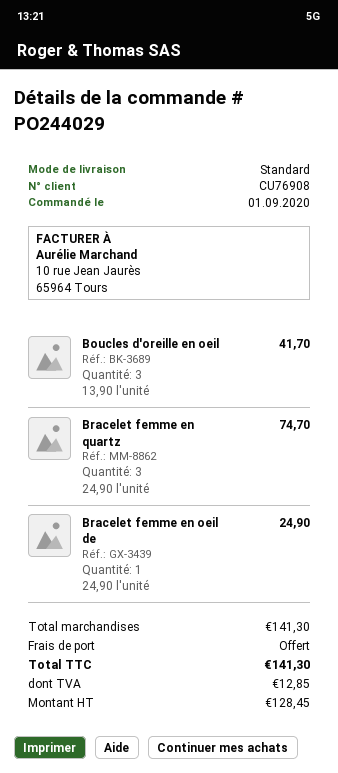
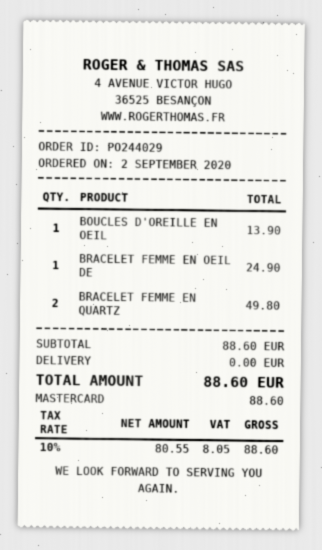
order date: 2020-09-01 -> 2020-09-02
Boucles d'oreille en oeil: 3 for 41.70 -> 1 for 13.90
Bracelet femme en quartz: 3 for 74.70 -> 2 for 49.80
subtotal: 141.30 -> 88.60
net: 128.45 -> 80.55
tax: 12.85 -> 8.05
total: 141.30 -> 88.60

